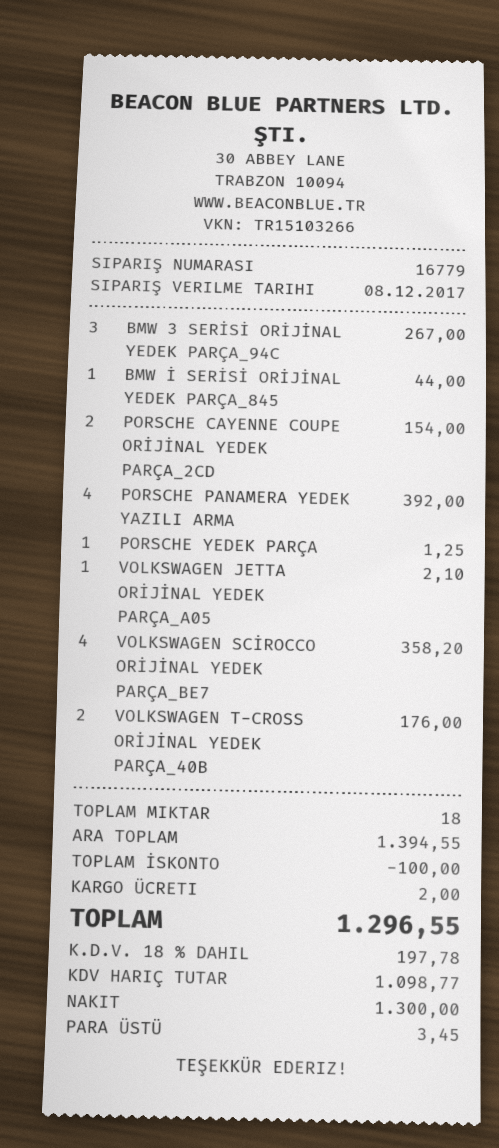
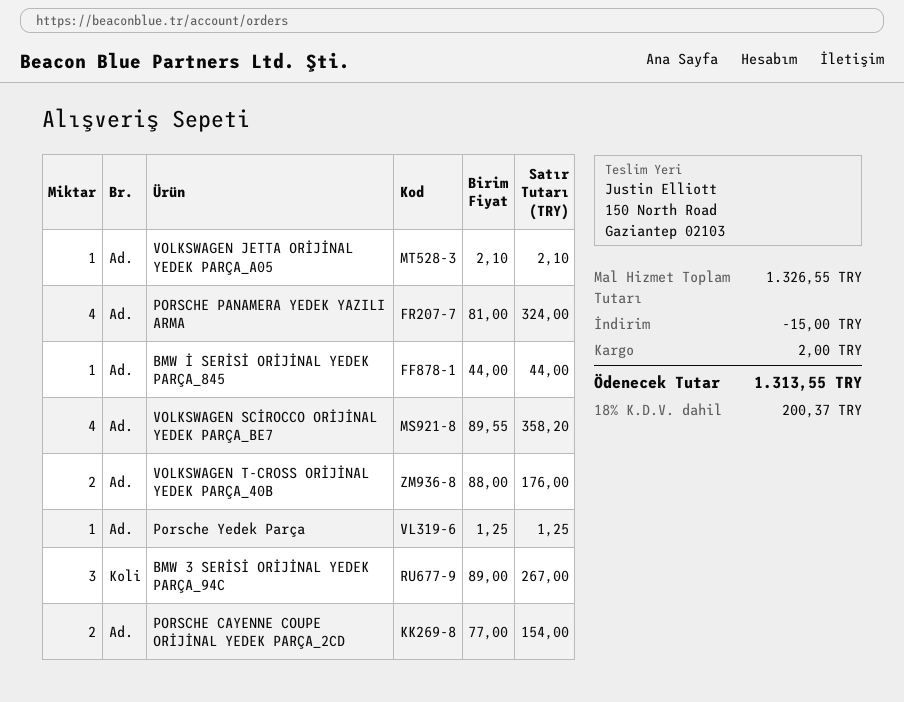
PORSCHE PANAMERA YEDEK YAZILI ARMA: 4 for 392.00 -> 4 for 324.00
subtotal: 1394.55 -> 1326.55
discount: 100.00 -> 15.00
tax: 18% = 197.78 -> 18% = 200.37
total: 1296.55 -> 1313.55

